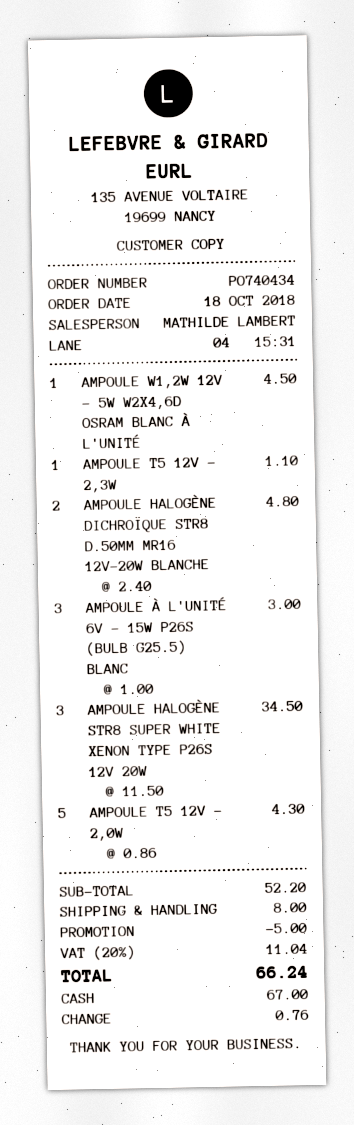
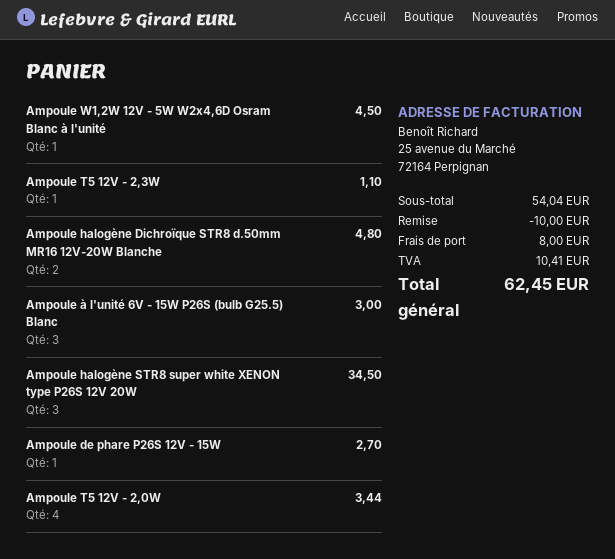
AMPOULE T5 12V - 2,0W: 5 for 4.30 -> 4 for 3.44
Ampoule de phare P26S 12V - 15W: none -> 1 for 2.70
subtotal: 52.20 -> 54.04
discount: 5.00 -> 10.00
tax: 11.04 -> 10.41
total: 66.24 -> 62.45

